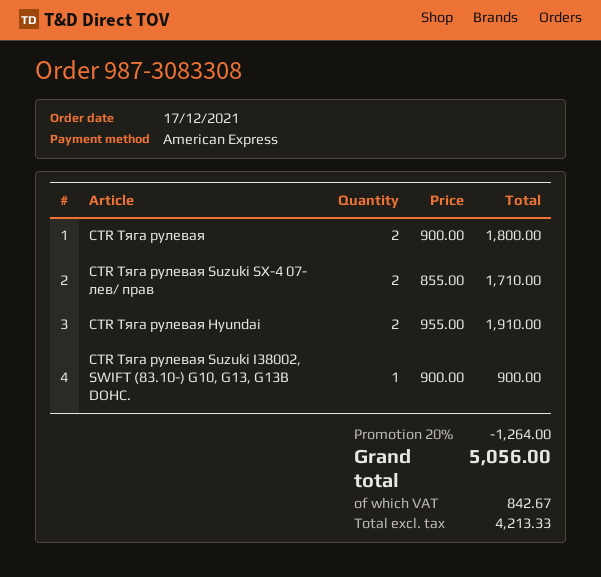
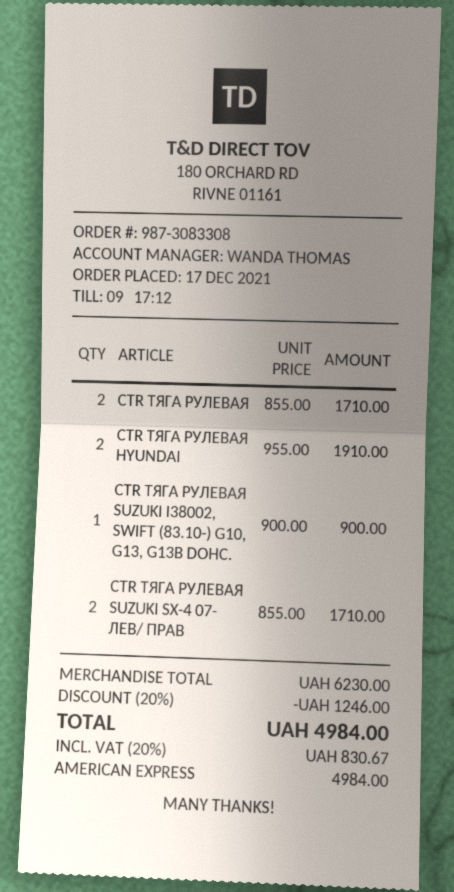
CTR Тяга рулевая: 2 x 900.00 = 1800.00 -> 2 x 855.00 = 1710.00
discount: 20% = 1264.00 -> 20% = 1246.00
tax: 842.67 -> 830.67
total: 5056.00 -> 4984.00

